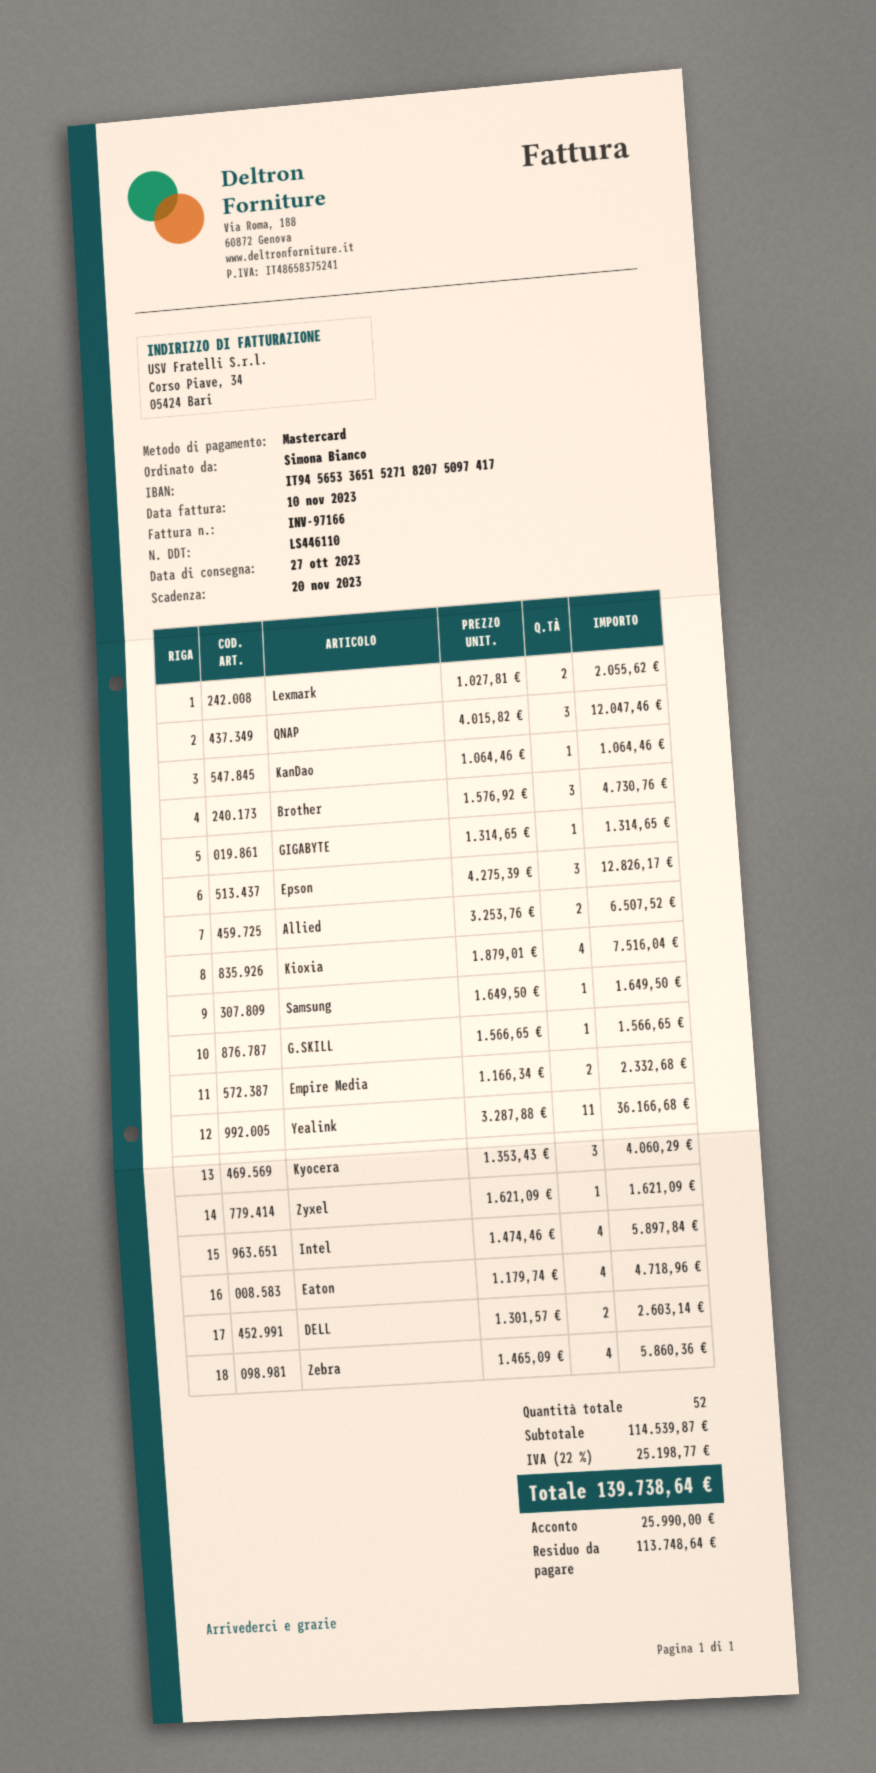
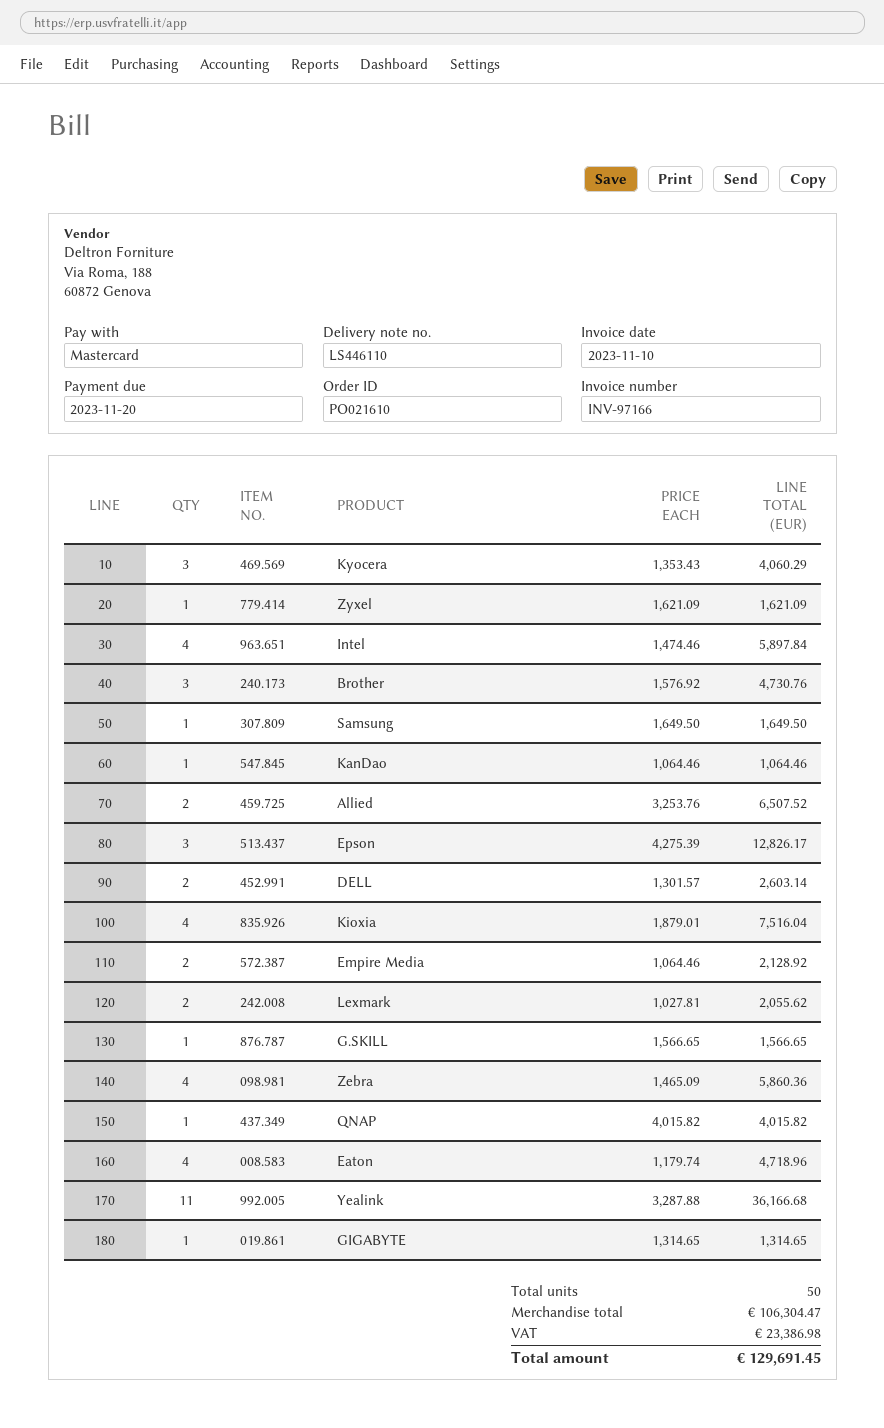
QNAP: 3 x 4015.82 = 12047.46 -> 1 x 4015.82 = 4015.82
Empire Media: 2 x 1166.34 = 2332.68 -> 2 x 1064.46 = 2128.92
total quantity: 52 -> 50
subtotal: 114539.87 -> 106304.47
tax: 25198.77 -> 23386.98
total: 139738.64 -> 129691.45

